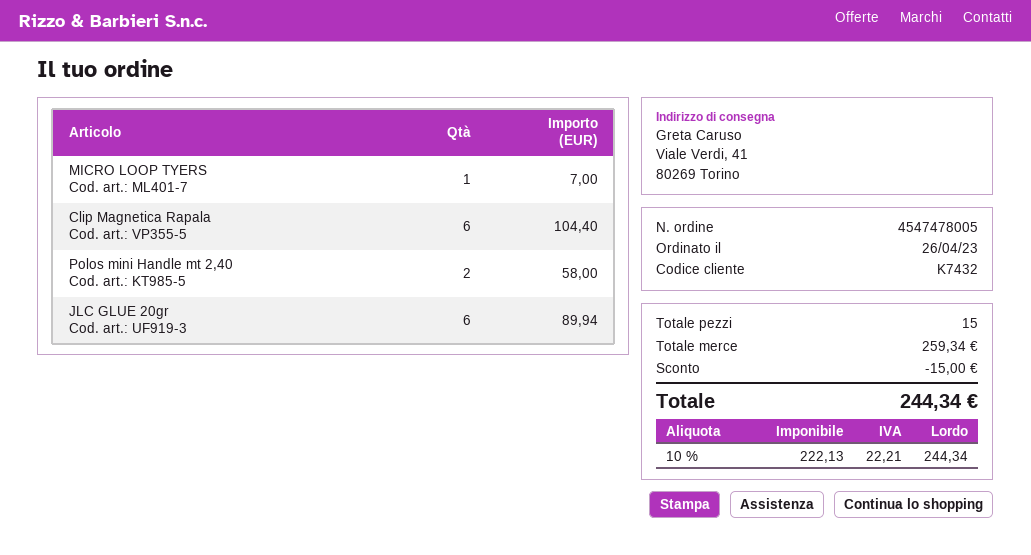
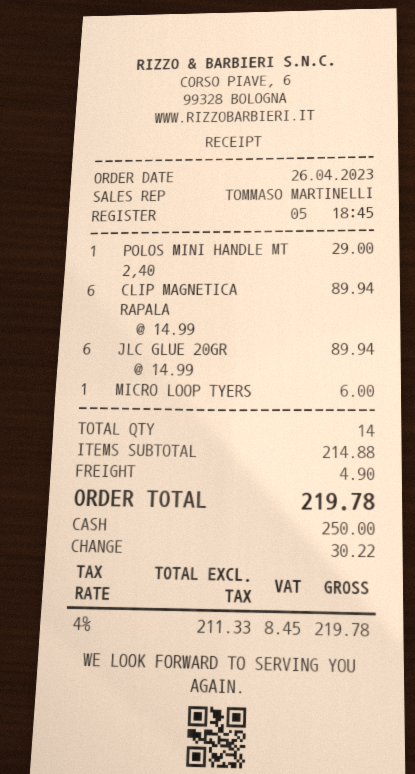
MICRO LOOP TYERS: 1 for 7.00 -> 1 for 6.00
Clip Magnetica Rapala: 6 for 104.40 -> 6 for 89.94
Polos mini Handle mt 2,40: 2 for 58.00 -> 1 for 29.00
total quantity: 15 -> 14
subtotal: 259.34 -> 214.88
discount: 15.00 -> none
shipping: none -> 4.90
net: 222.13 -> 211.33
tax: 10% = 22.21 -> 4% = 8.45
total: 244.34 -> 219.78

